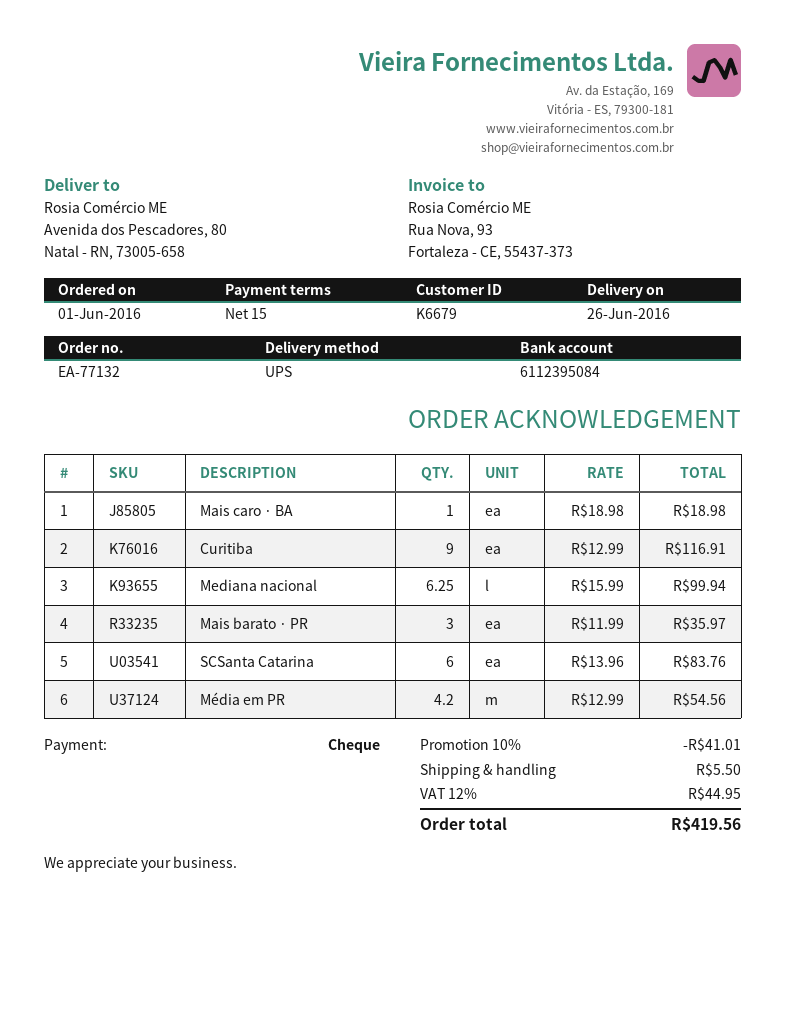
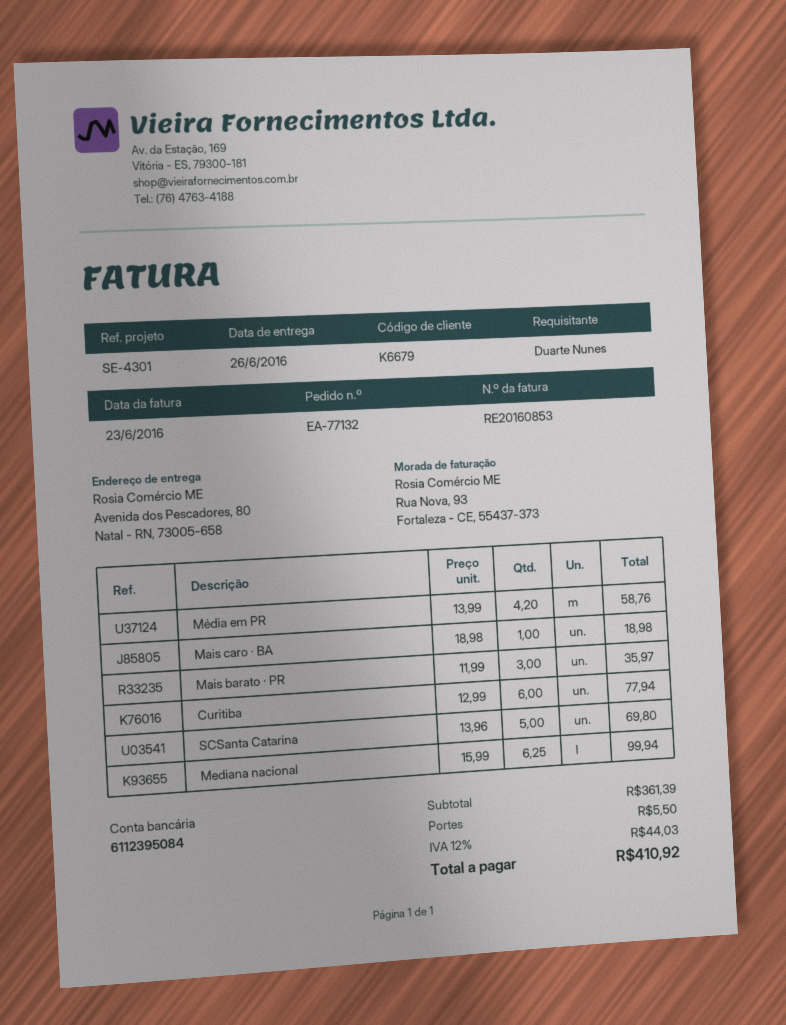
Curitiba: 9 x 12.99 = 116.91 -> 6 x 12.99 = 77.94
SCSanta Catarina: 6 x 13.96 = 83.76 -> 5 x 13.96 = 69.80
Média em PR: 4.2 x 12.99 = 54.56 -> 4.2 x 13.99 = 58.76
discount: 10% = 41.01 -> none
tax: 12% = 44.95 -> 12% = 44.03
total: 419.56 -> 410.92

